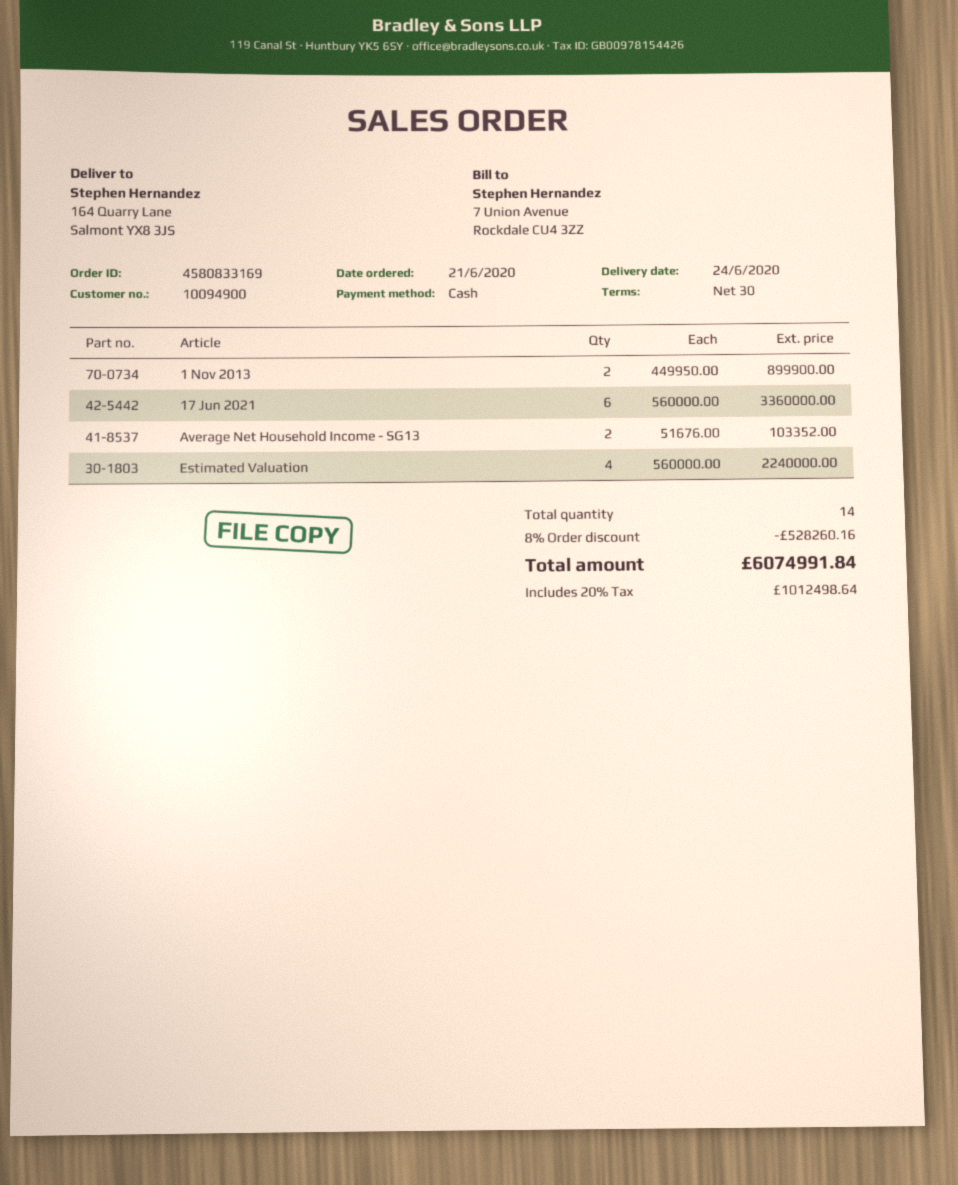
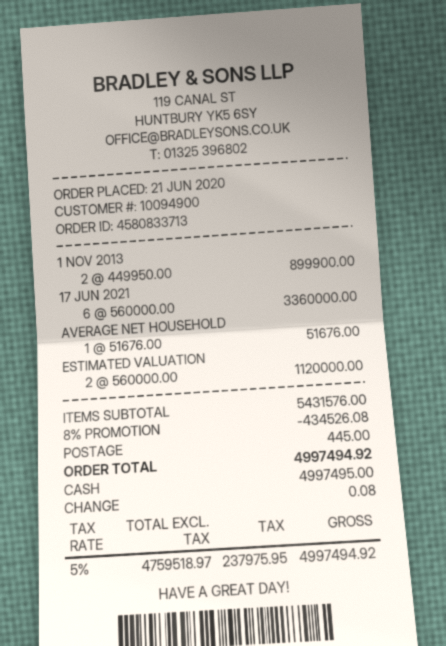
order number: 4580833169 -> 4580833713
Average Net Household Income - SG13: 2 x 51676.00 = 103352.00 -> 1 x 51676.00 = 51676.00
Estimated Valuation: 4 x 560000.00 = 2240000.00 -> 2 x 560000.00 = 1120000.00
discount: 8% = 528260.16 -> 8% = 434526.08
shipping: none -> 445.00
tax: 20% = 1012498.64 -> 5% = 237975.95
total: 6074991.84 -> 4997494.92

